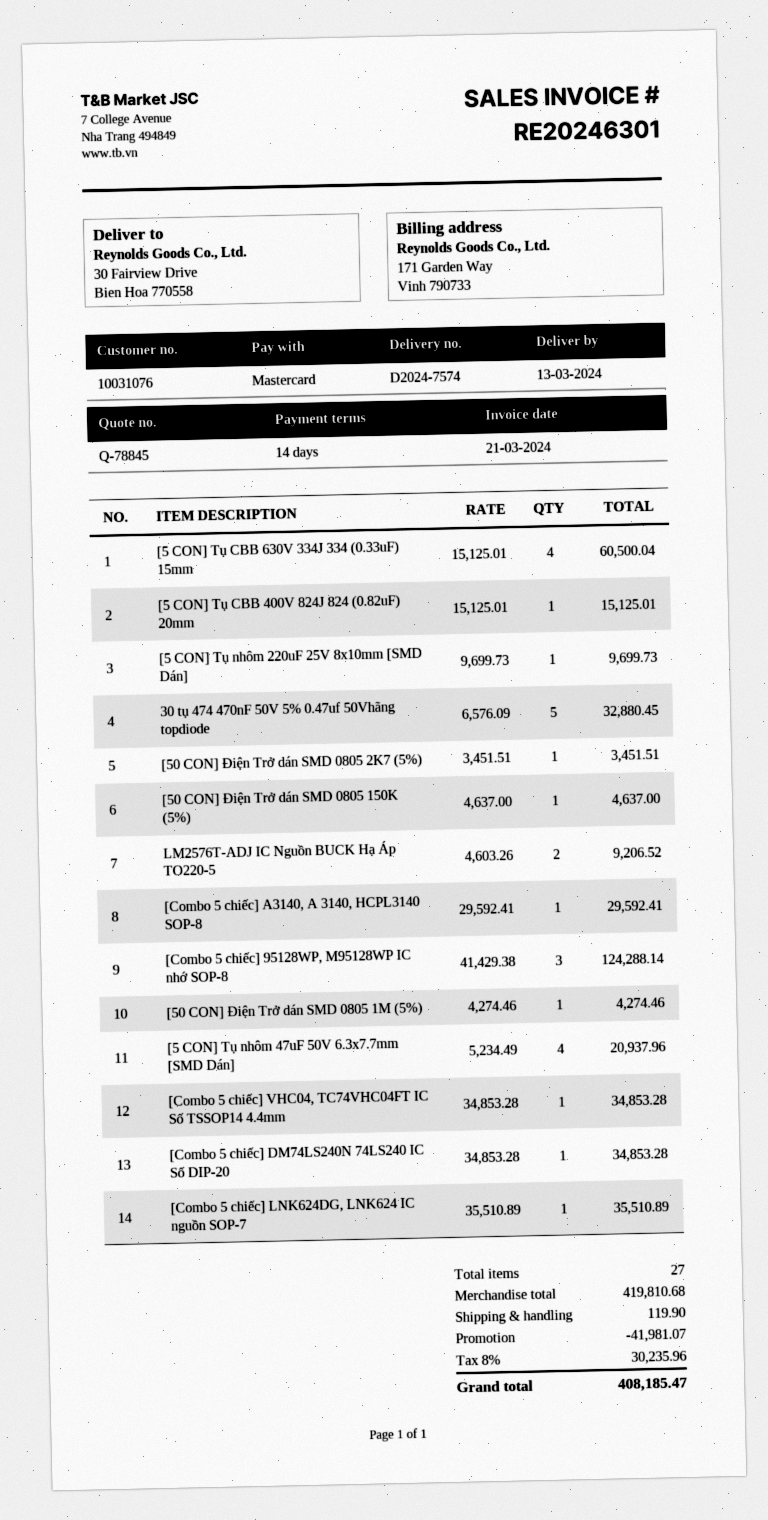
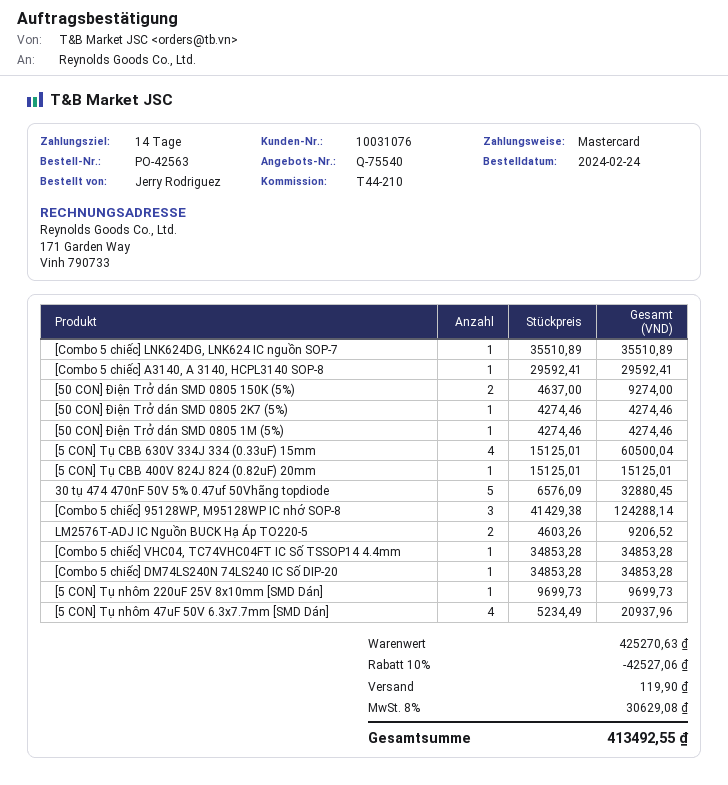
quote number: Q-78845 -> Q-75540
[50 CON] Điện Trở dán SMD 0805 2K7 (5%): 1 x 3451.51 = 3451.51 -> 1 x 4274.46 = 4274.46
[50 CON] Điện Trở dán SMD 0805 150K (5%): 1 x 4637.00 = 4637.00 -> 2 x 4637.00 = 9274.00
subtotal: 419810.68 -> 425270.63
discount: 41981.07 -> 42527.06
tax: 8% = 30235.96 -> 8% = 30629.08
total: 408185.47 -> 413492.55

